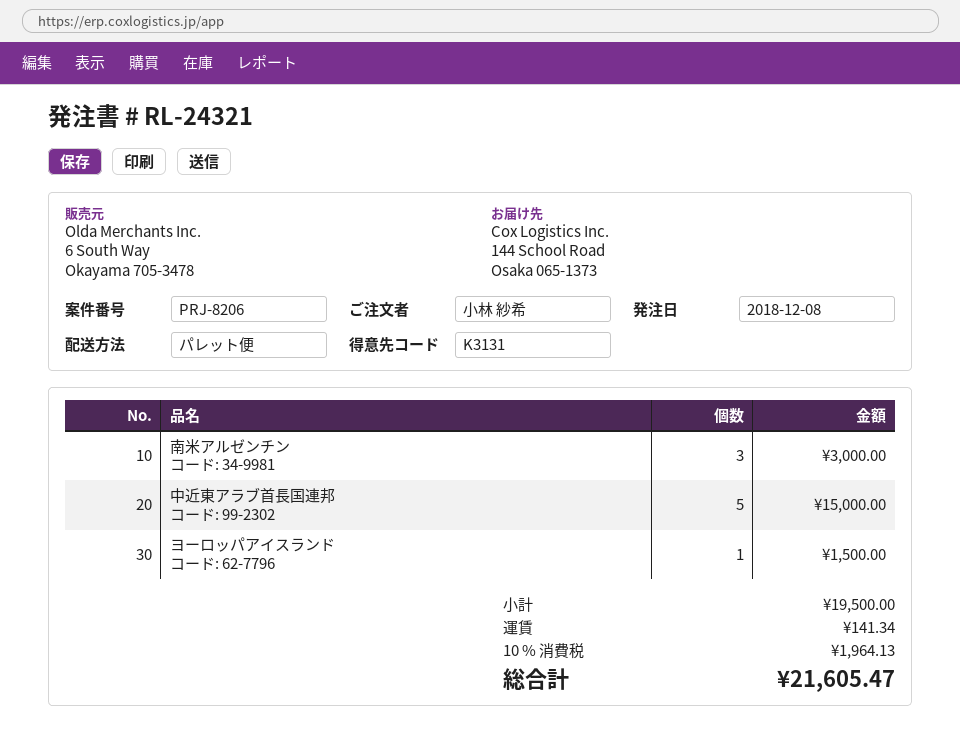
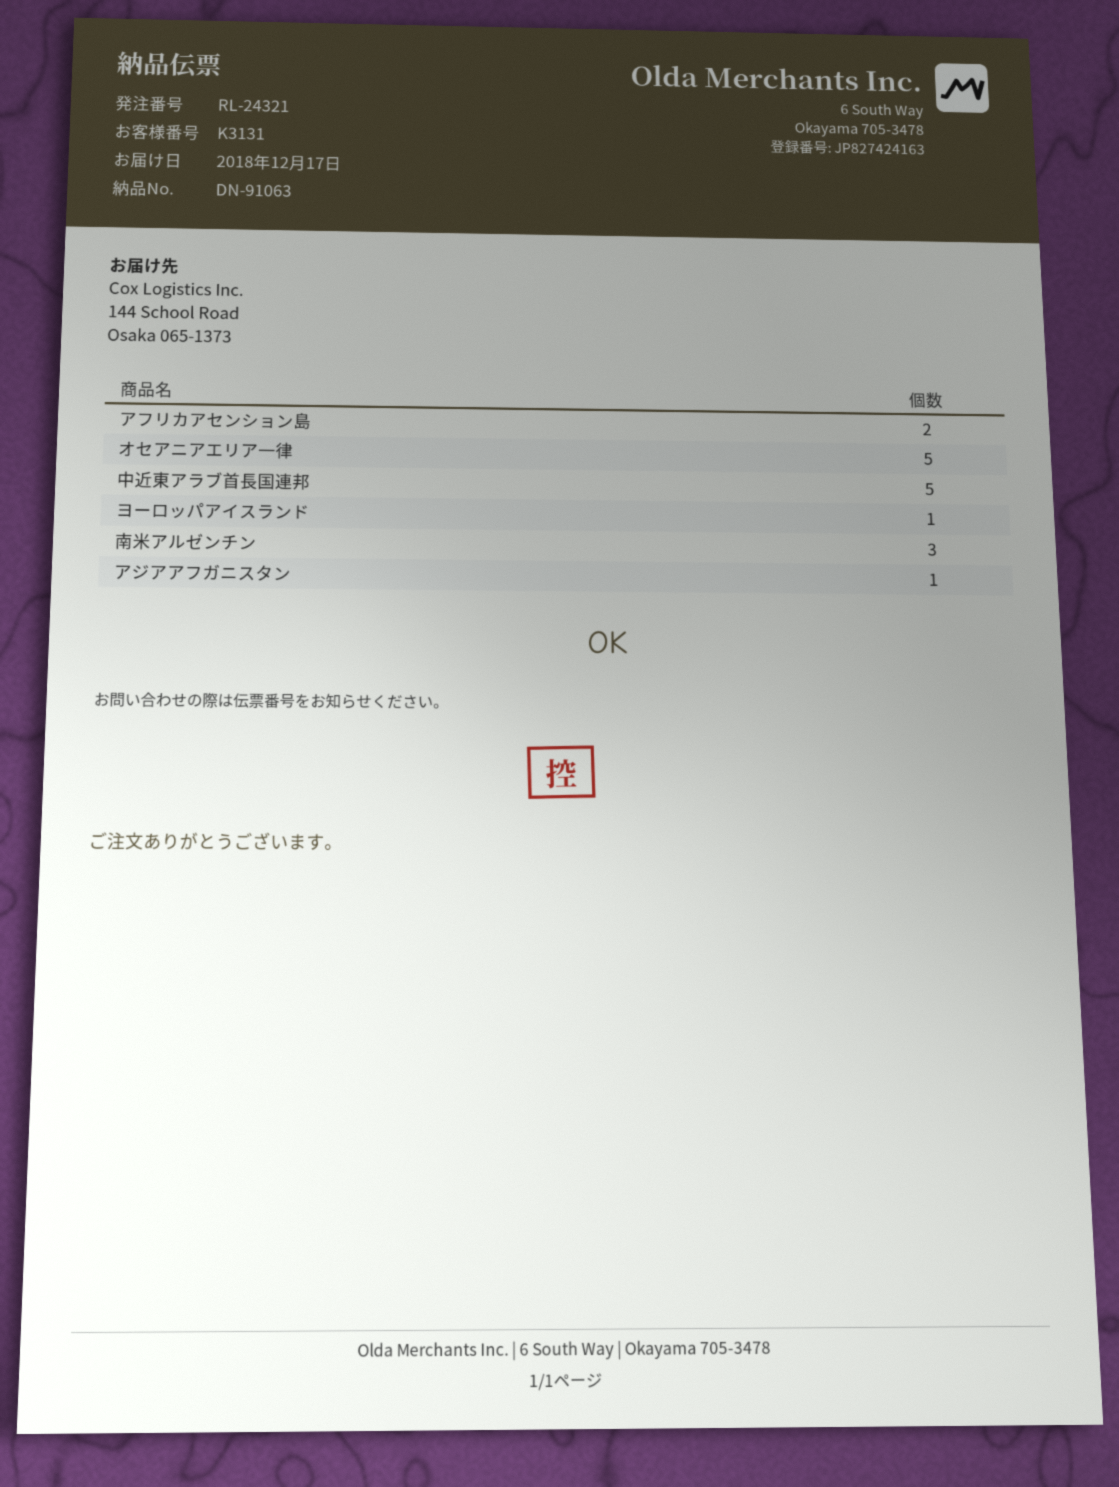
アフリカアセンション島: none -> 2
オセアニアエリア一律: none -> 5
アジアアフガニスタン: none -> 1

